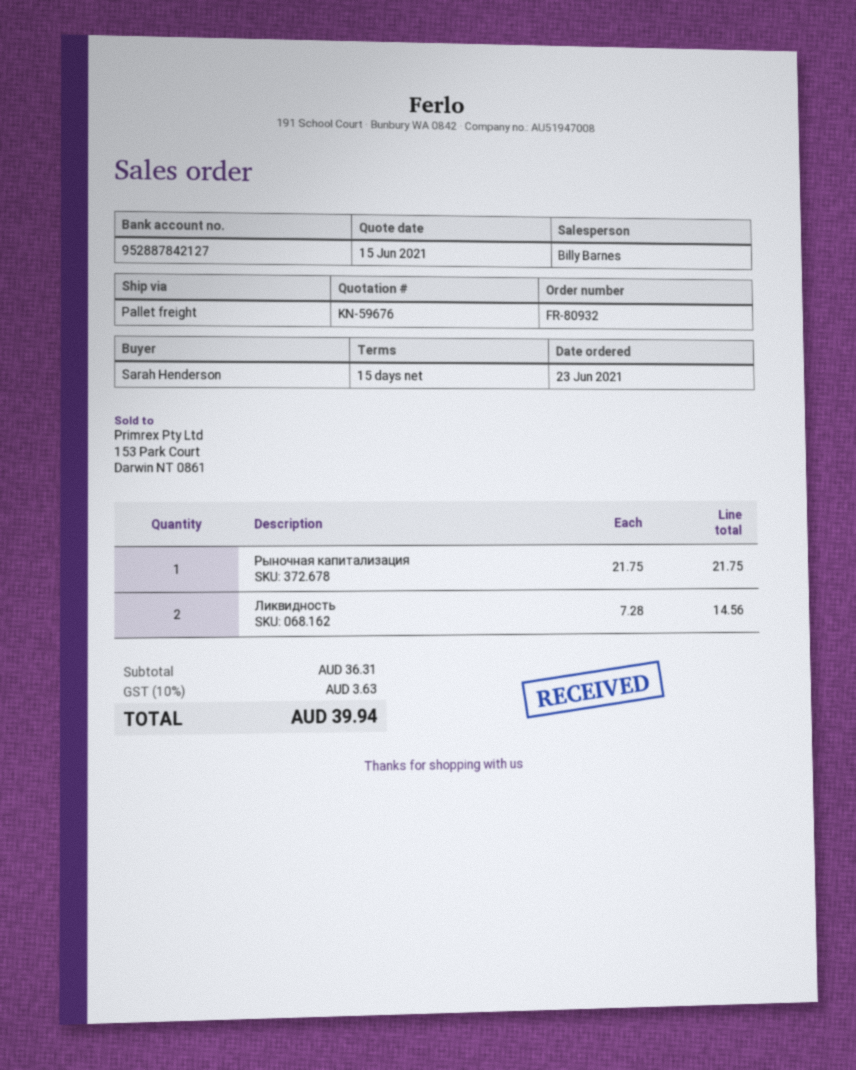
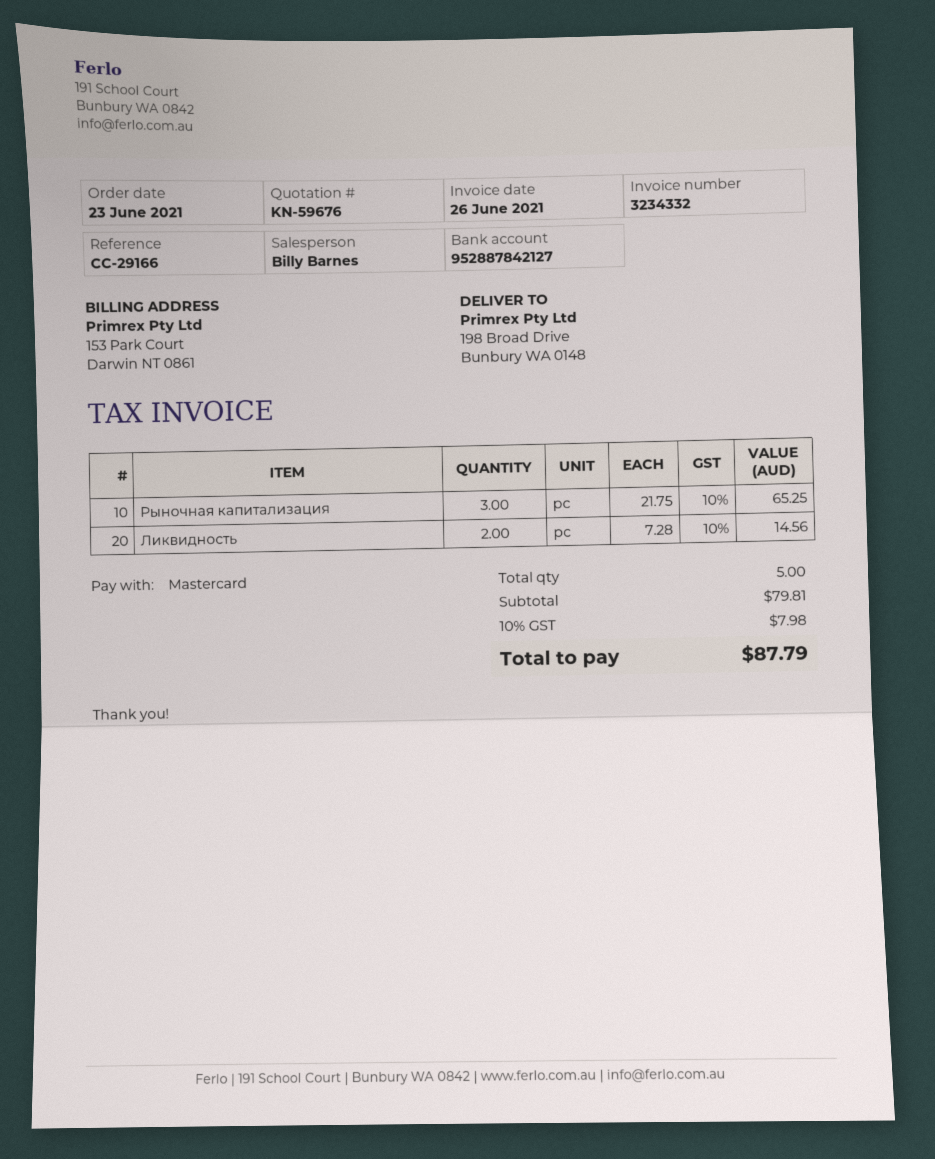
Рыночная капитализация: 1 x 21.75 = 21.75 -> 3 x 21.75 = 65.25
subtotal: 36.31 -> 79.81
tax: 10% = 3.63 -> 10% = 7.98
total: 39.94 -> 87.79

